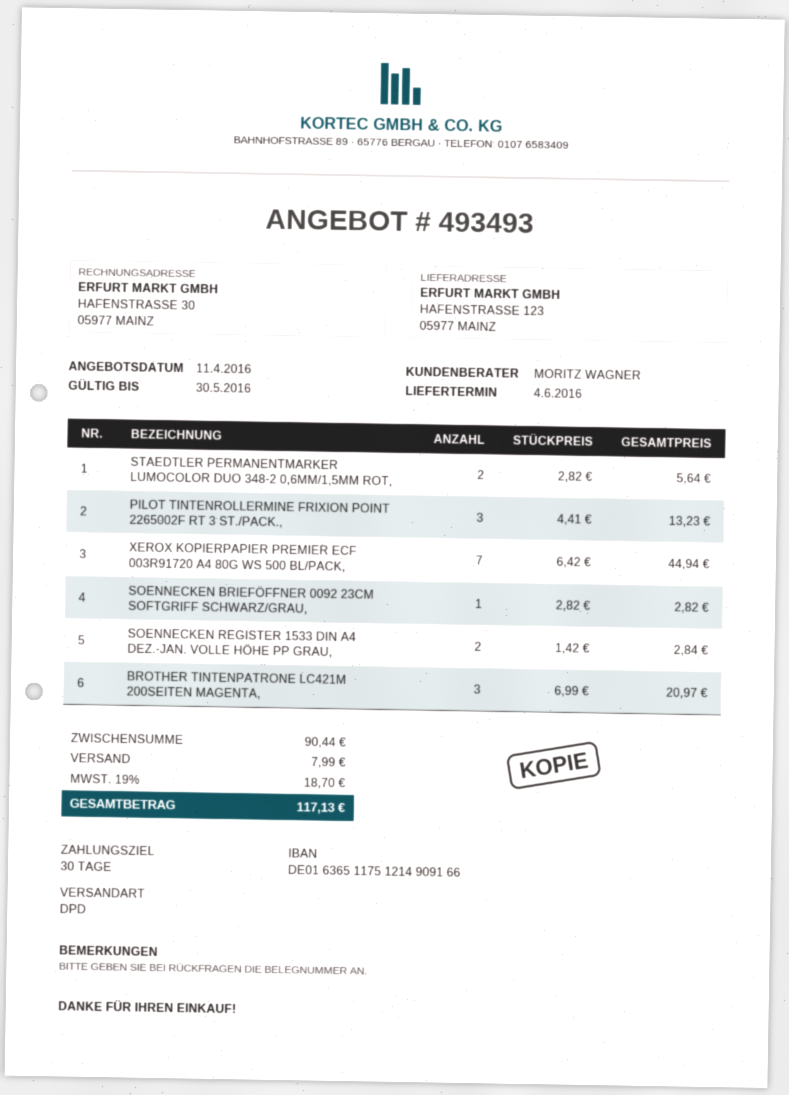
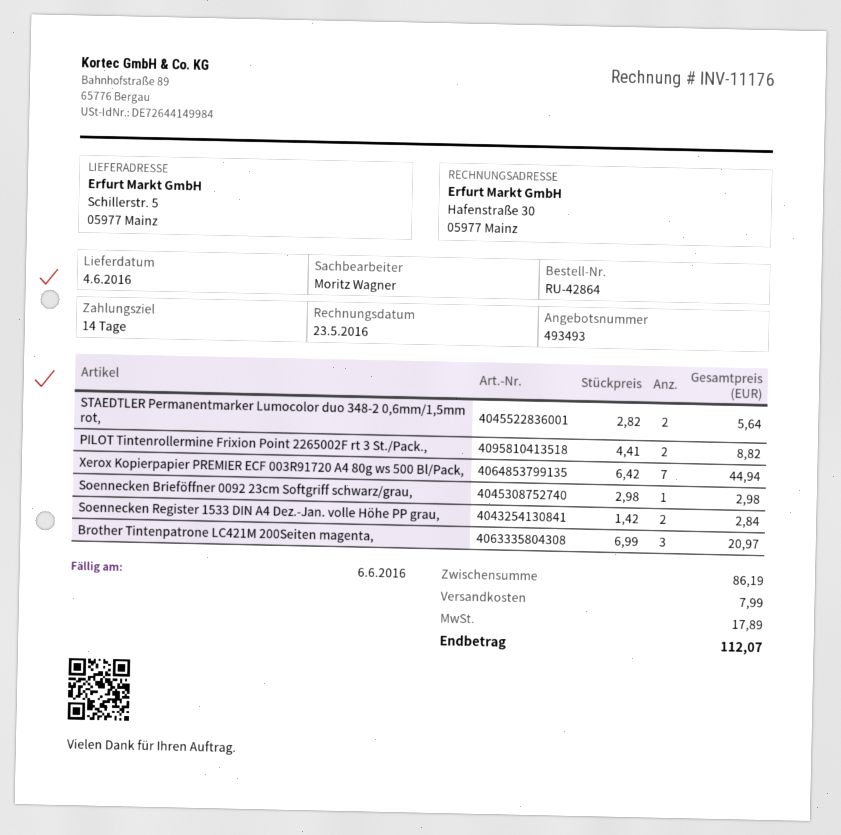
payment terms: 30 days -> 14 days
ship to: HAFENSTRASSE 123, 05977 MAINZ -> Schillerstr. 5, 05977 Mainz
PILOT TINTENROLLERMINE FRIXION POINT 2265002F RT 3 ST./PACK.,: 3 x 4.41 = 13.23 -> 2 x 4.41 = 8.82
SOENNECKEN BRIEFÖFFNER 0092 23CM SOFTGRIFF SCHWARZ/GRAU,: 1 x 2.82 = 2.82 -> 1 x 2.98 = 2.98
subtotal: 90.44 -> 86.19
tax: 18.70 -> 17.89
total: 117.13 -> 112.07

